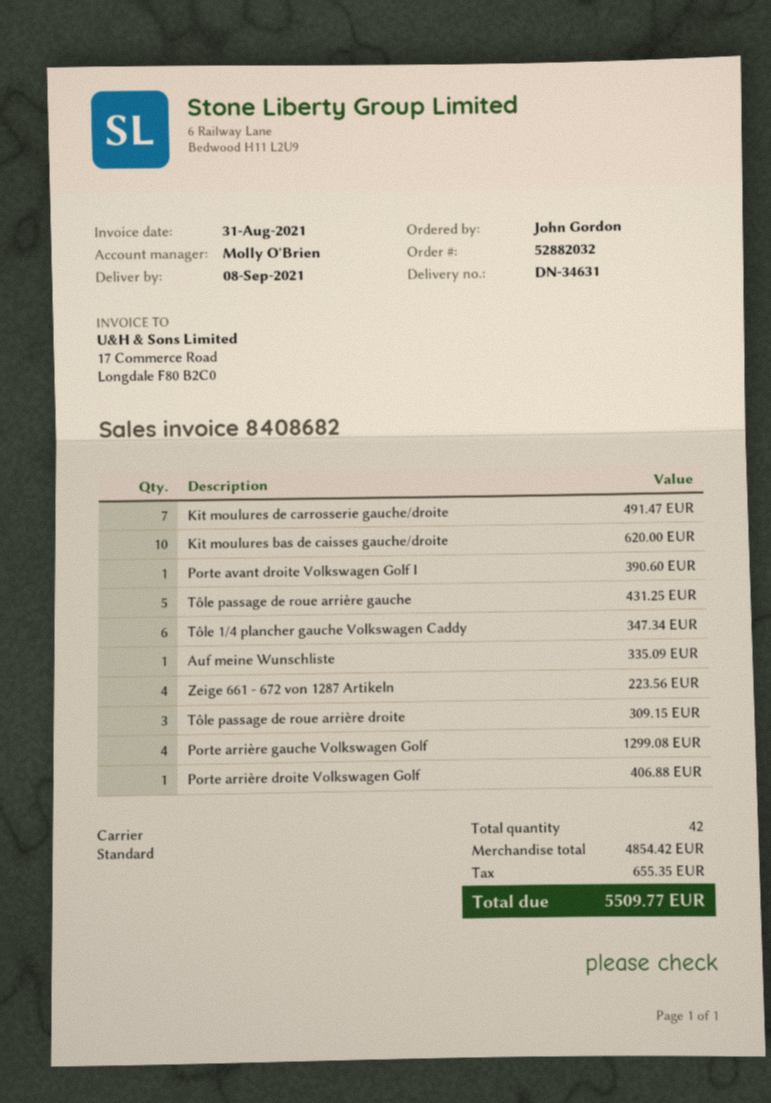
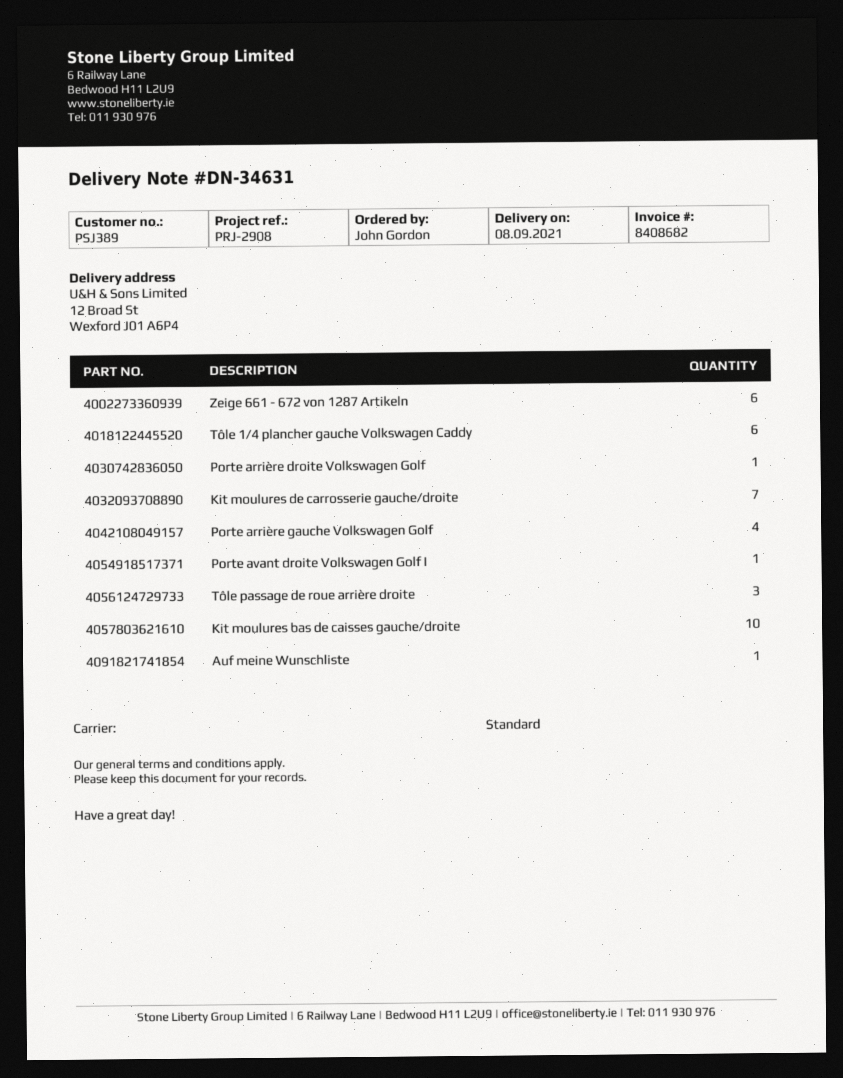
Tôle passage de roue arrière gauche: 5 -> none
Zeige 661 - 672 von 1287 Artikeln: 4 -> 6

